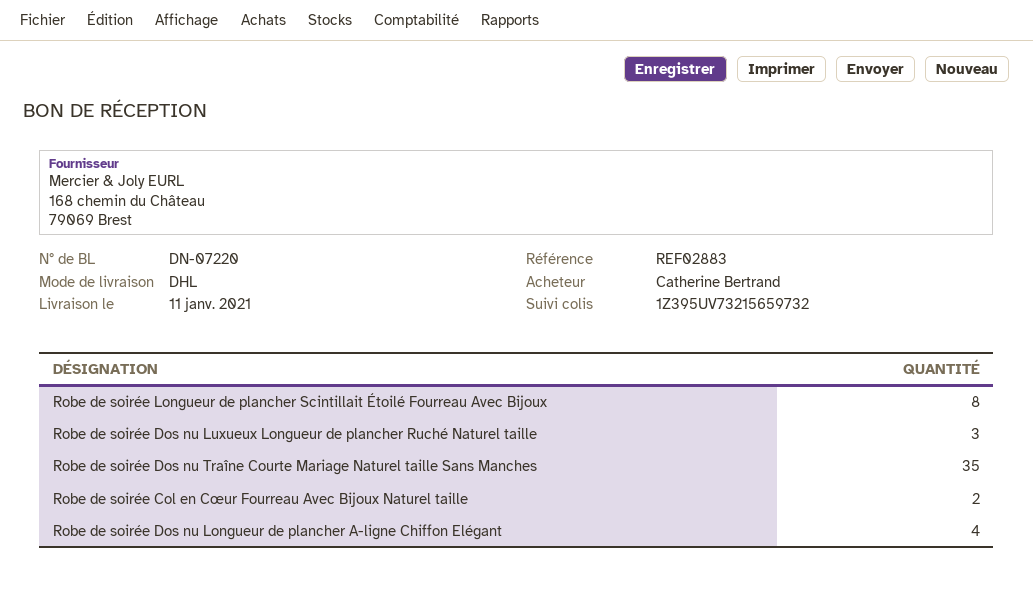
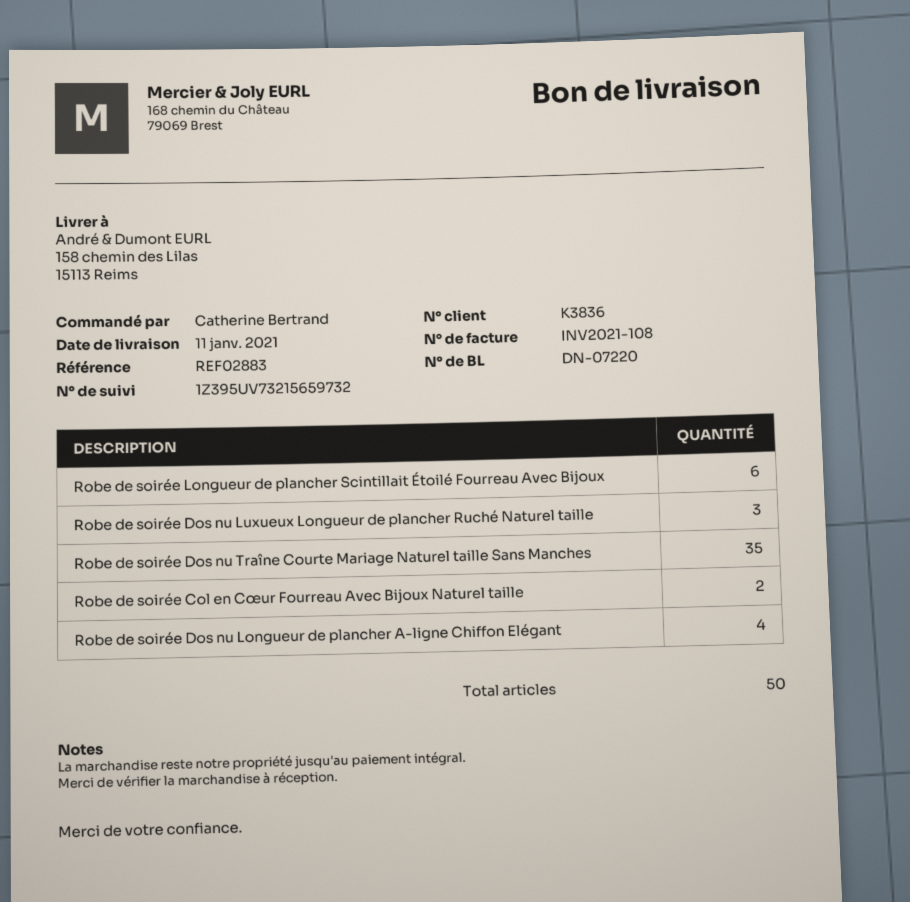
Robe de soirée Longueur de plancher Scintillait Étoilé Fourreau Avec Bijoux: 8 -> 6

